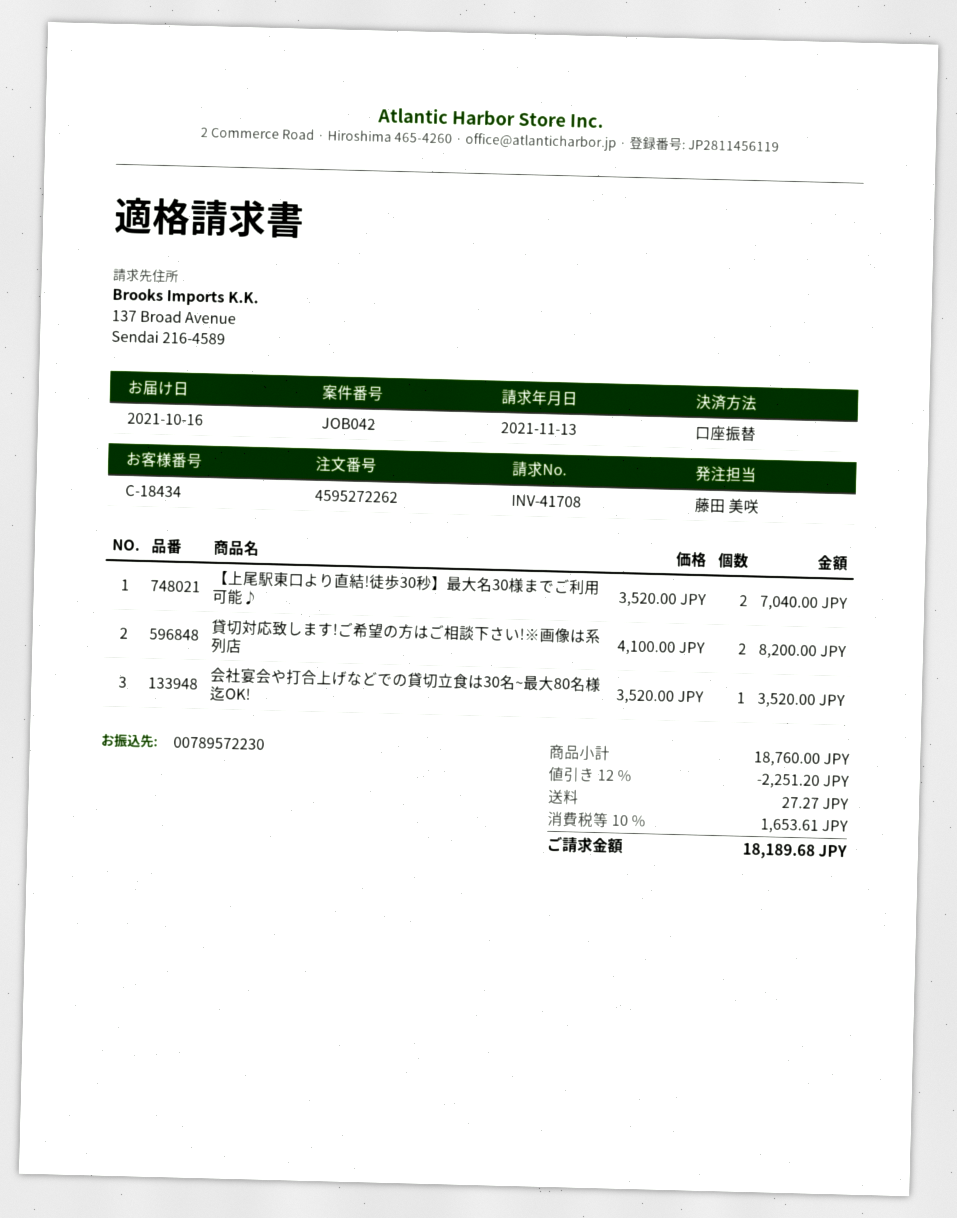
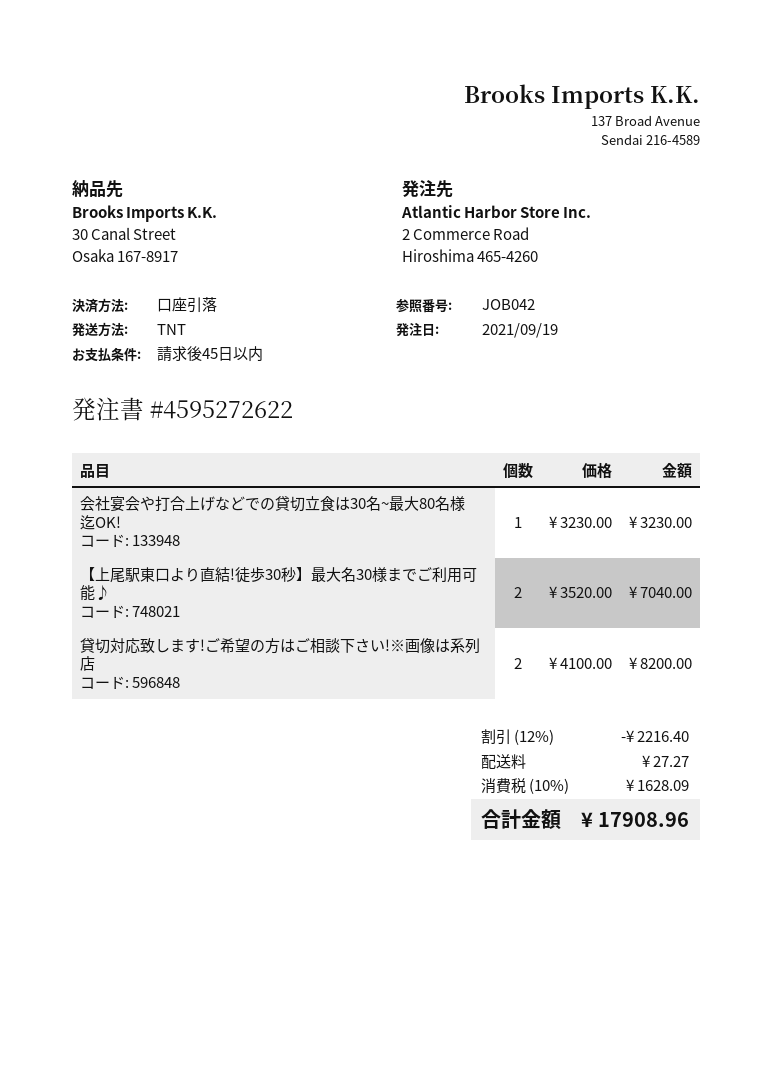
order number: 4595272262 -> 4595272622
会社宴会や打合上げなどでの貸切立食は30名~最大80名様迄OK!: 1 x 3520.00 = 3520.00 -> 1 x 3230.00 = 3230.00
discount: 12% = 2251.20 -> 12% = 2216.40
tax: 10% = 1653.61 -> 10% = 1628.09
total: 18189.68 -> 17908.96

